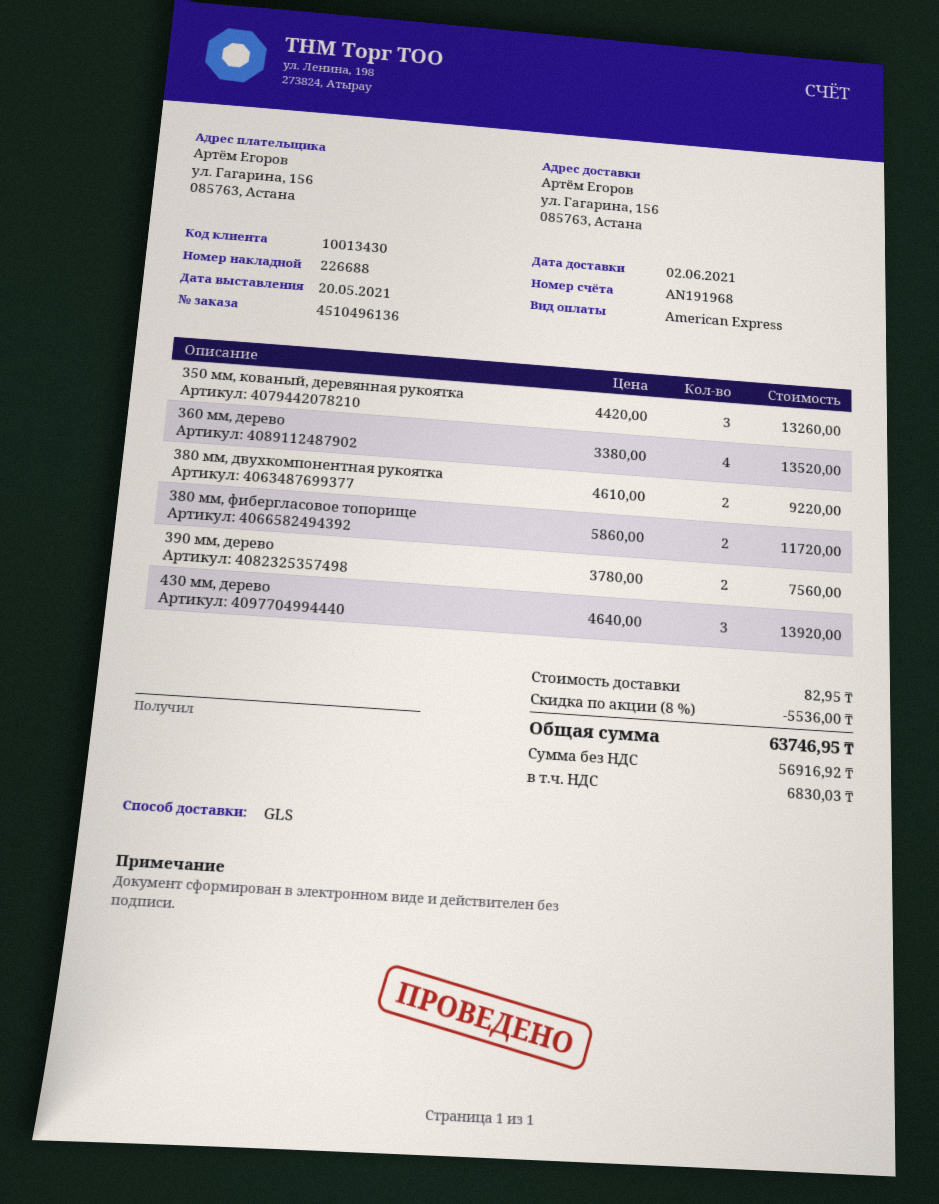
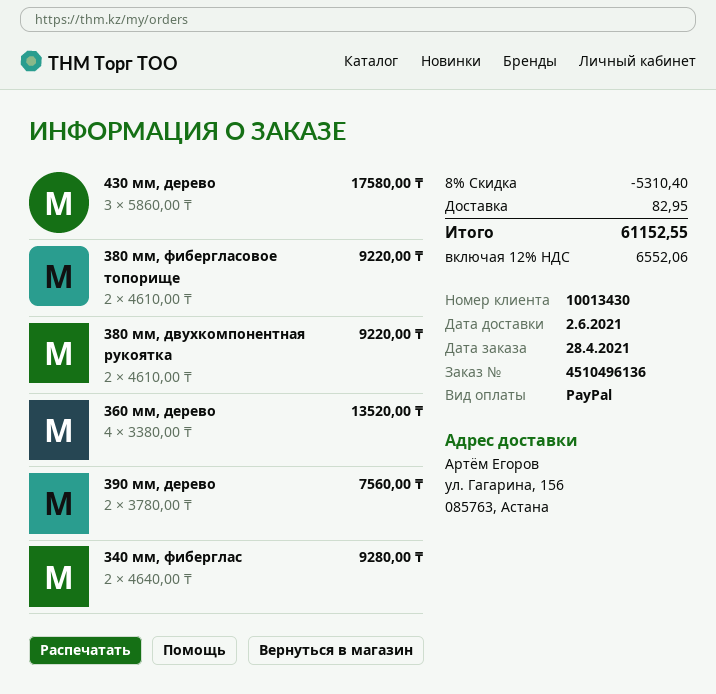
payment method: American Express -> PayPal
350 мм, кованый, деревянная рукоятка: 3 x 4420.00 = 13260.00 -> none
380 мм, фибергласовое топорище: 2 x 5860.00 = 11720.00 -> 2 x 4610.00 = 9220.00
430 мм, дерево: 3 x 4640.00 = 13920.00 -> 3 x 5860.00 = 17580.00
340 мм, фиберглас: none -> 2 x 4640.00 = 9280.00
discount: 8% = 5536.00 -> 8% = 5310.40
tax: 6830.03 -> 6552.06
total: 63746.95 -> 61152.55

